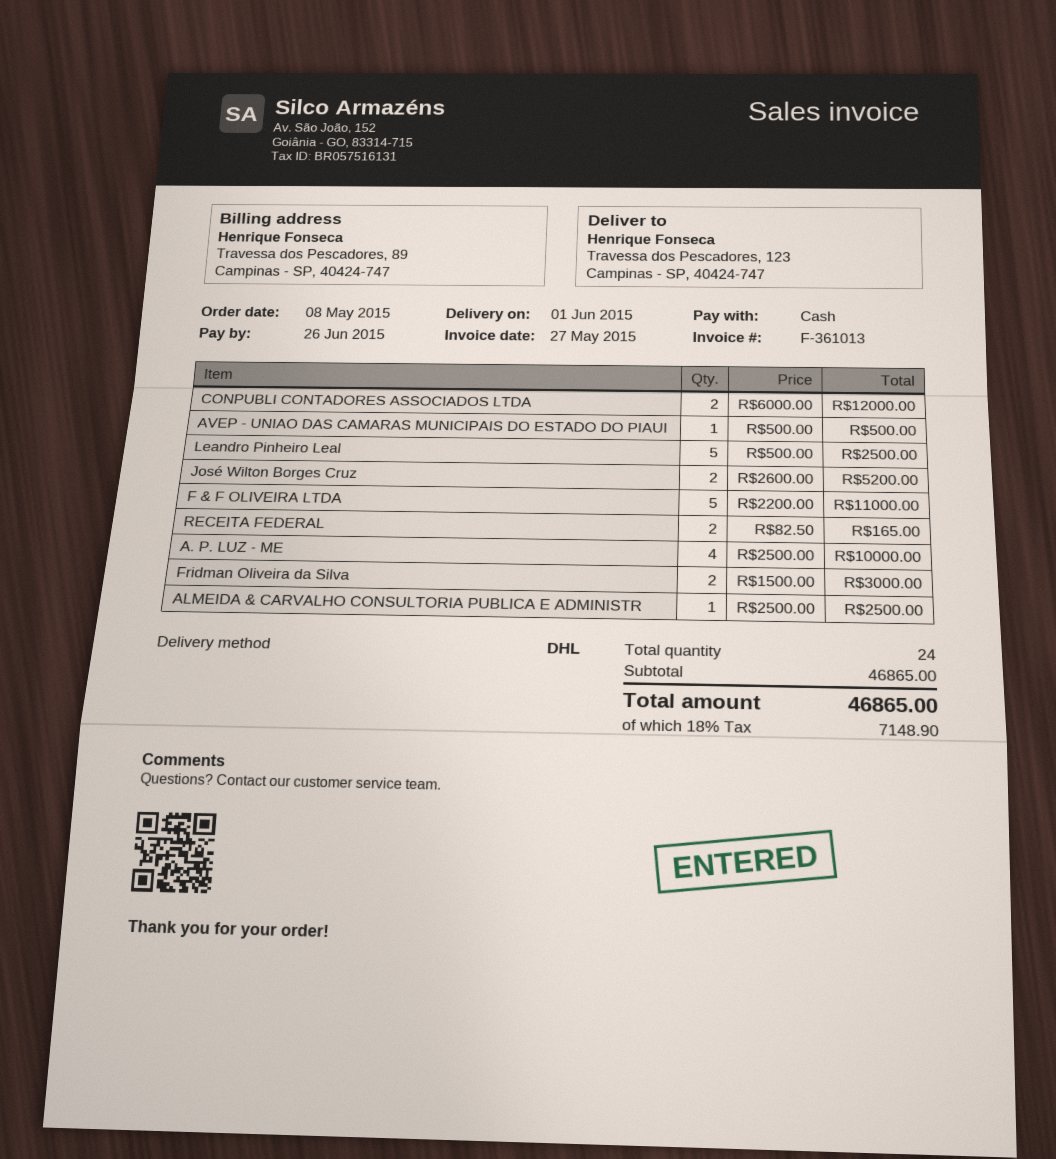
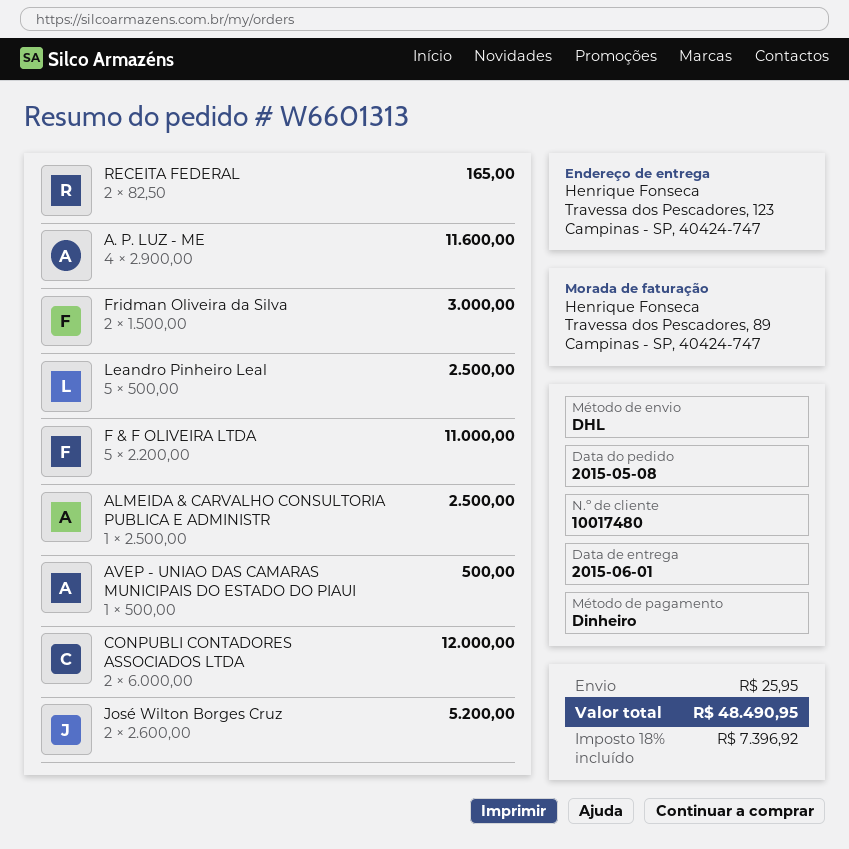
A. P. LUZ - ME: 4 x 2500.00 = 10000.00 -> 4 x 2900.00 = 11600.00
shipping: none -> 25.95
tax: 18% = 7148.90 -> 18% = 7396.92
total: 46865.00 -> 48490.95

